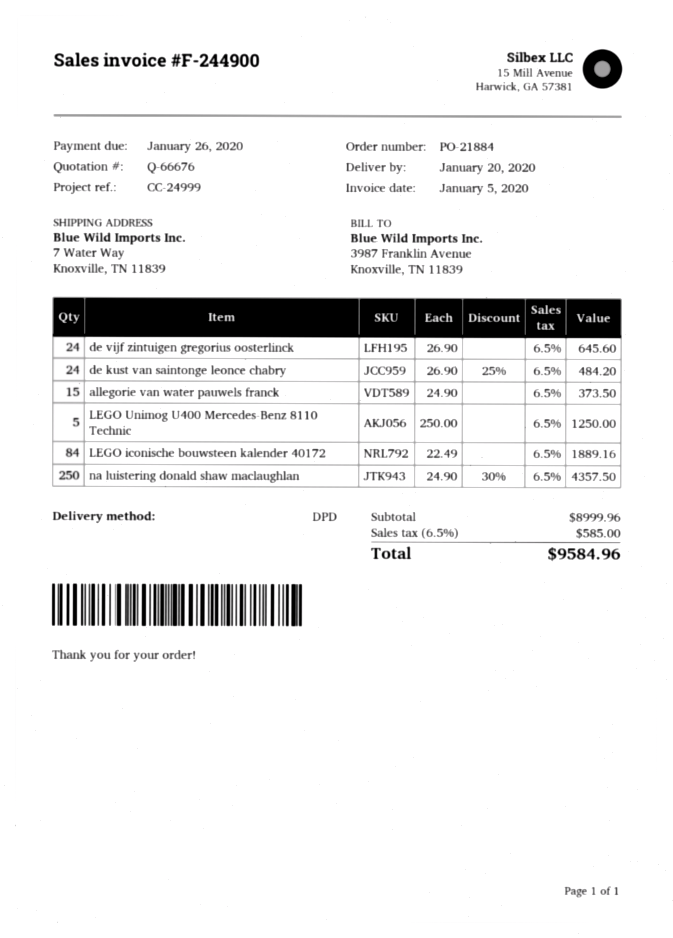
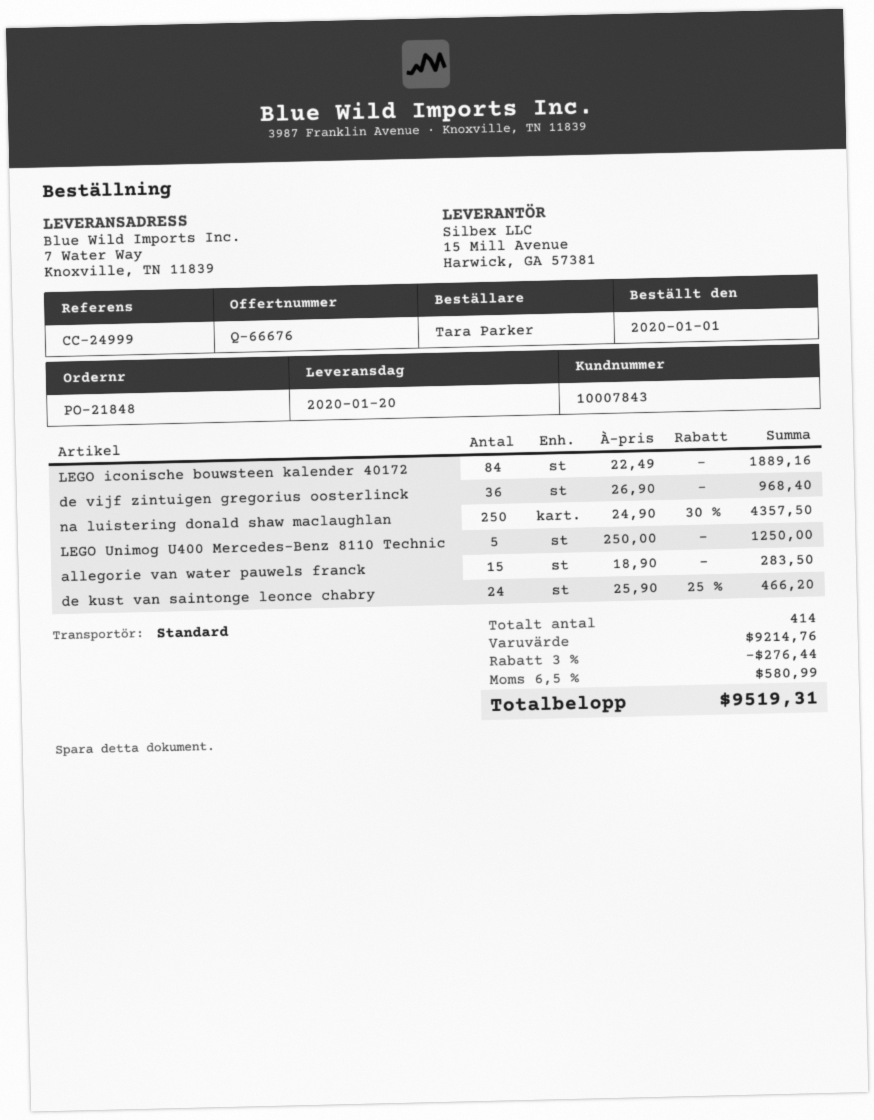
order number: PO-21884 -> PO-21848
shipping method: DPD -> standard
de vijf zintuigen gregorius oosterlinck: 24 x 26.90 = 645.60 -> 36 x 26.90 = 968.40
de kust van saintonge leonce chabry: 24 x 26.90 - 25% = 484.20 -> 24 x 25.90 - 25% = 466.20
allegorie van water pauwels franck: 15 x 24.90 = 373.50 -> 15 x 18.90 = 283.50
subtotal: 8999.96 -> 9214.76
discount: none -> 3% = 276.44
tax: 6.5% = 585.00 -> 6.5% = 580.99
total: 9584.96 -> 9519.31

